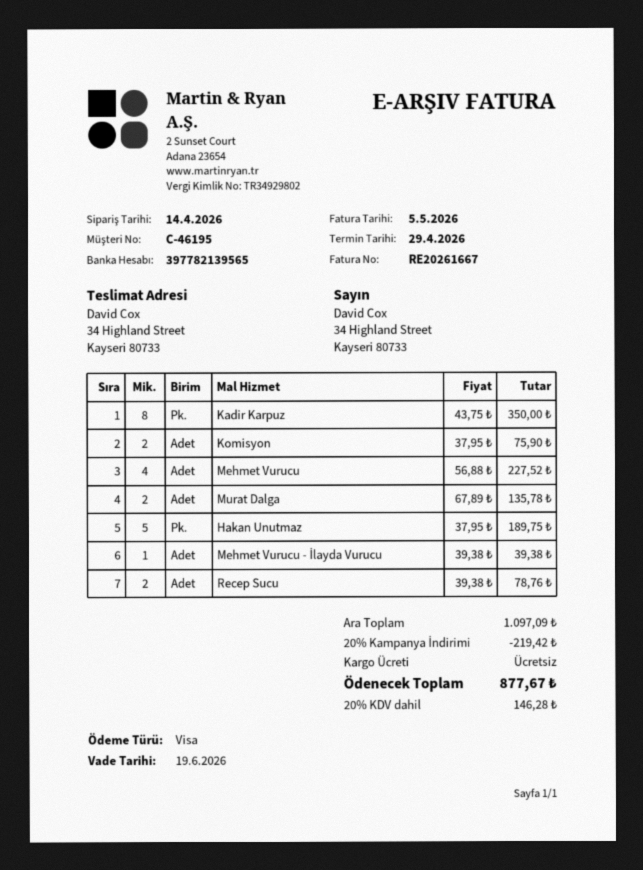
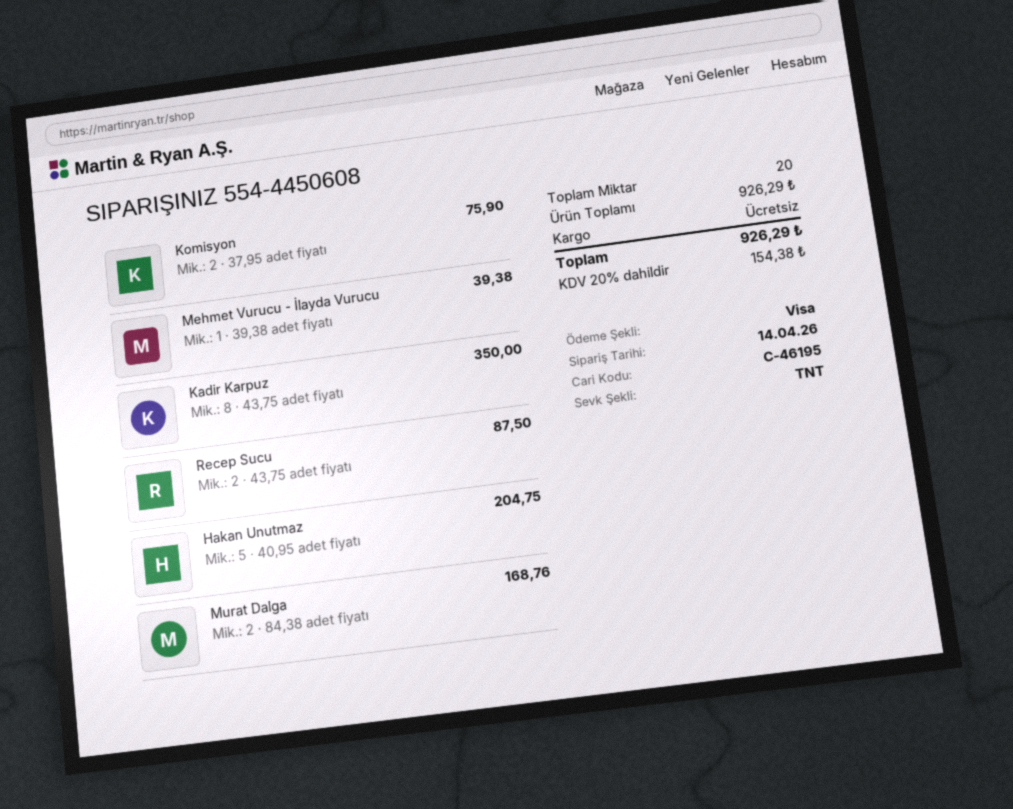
Mehmet Vurucu: 4 x 56.88 = 227.52 -> none
Murat Dalga: 2 x 67.89 = 135.78 -> 2 x 84.38 = 168.76
Hakan Unutmaz: 5 x 37.95 = 189.75 -> 5 x 40.95 = 204.75
Recep Sucu: 2 x 39.38 = 78.76 -> 2 x 43.75 = 87.50
subtotal: 1097.09 -> 926.29
discount: 20% = 219.42 -> none
tax: 20% = 146.28 -> 20% = 154.38
total: 877.67 -> 926.29

